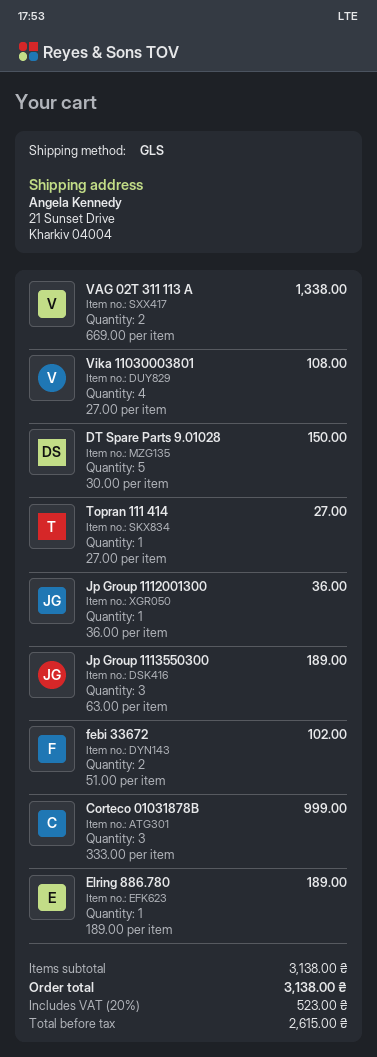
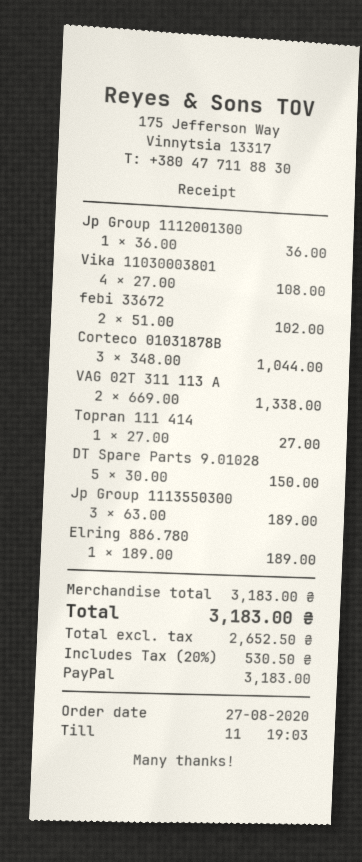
Corteco 01031878B: 3 x 333.00 = 999.00 -> 3 x 348.00 = 1044.00
subtotal: 3138.00 -> 3183.00
net: 2615.00 -> 2652.50
tax: 20% = 523.00 -> 20% = 530.50
total: 3138.00 -> 3183.00

